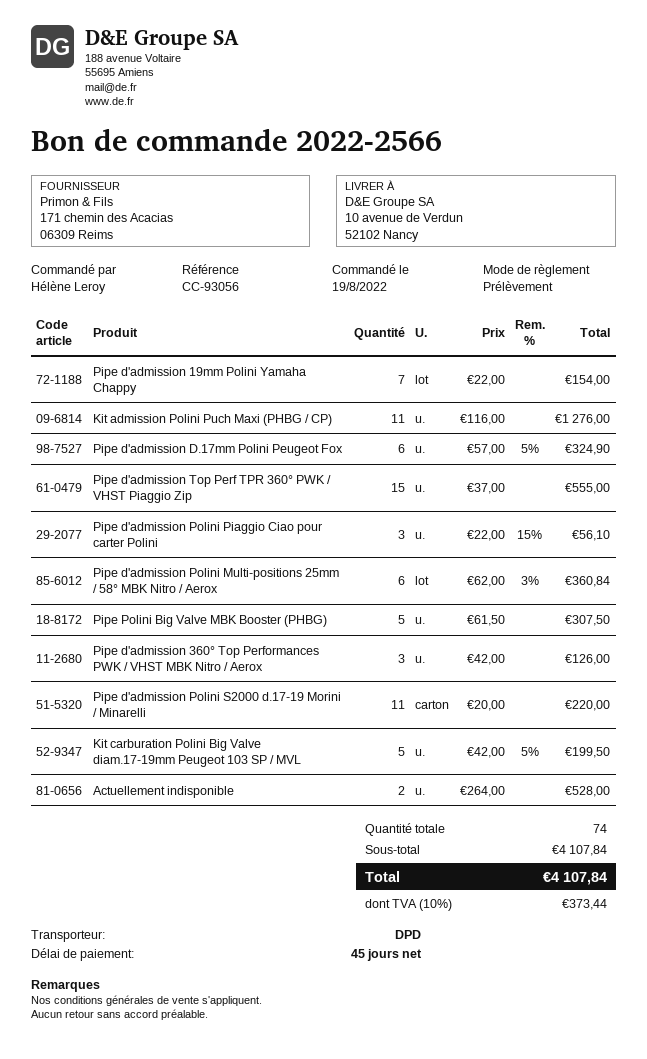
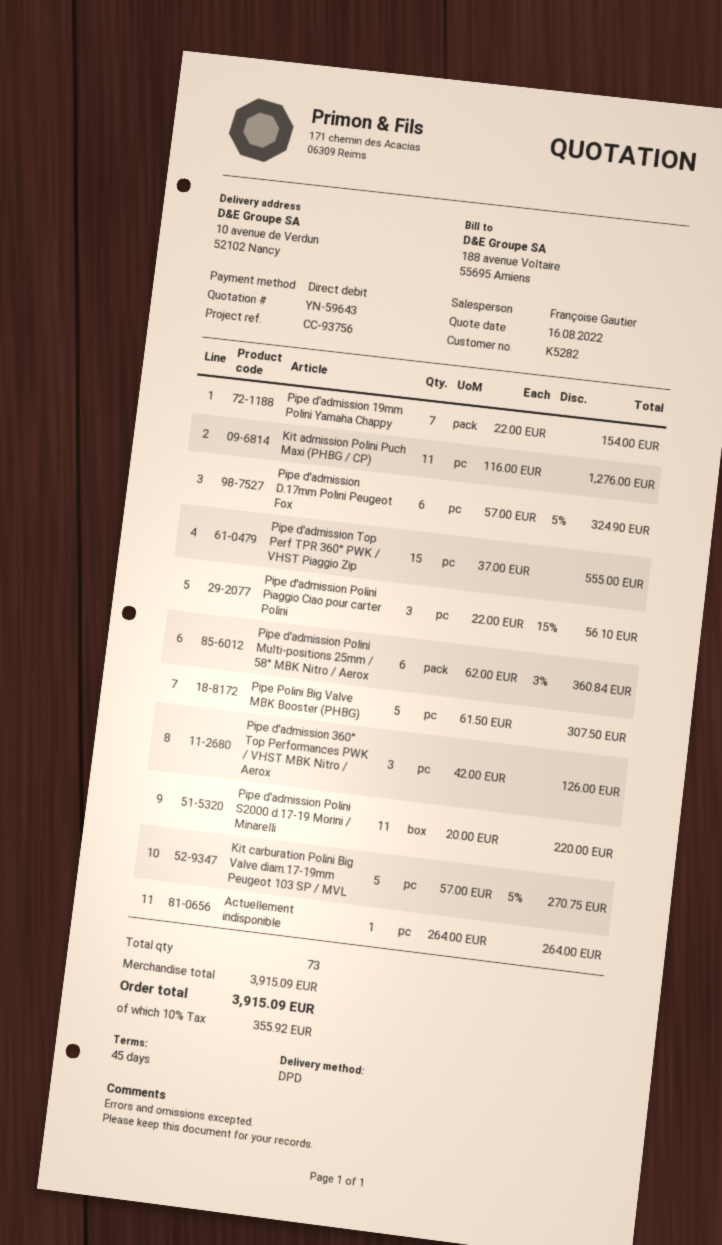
reference: CC-93056 -> CC-93756
Kit carburation Polini Big Valve diam.17-19mm Peugeot 103 SP / MVL: 5 x 42.00 - 5% = 199.50 -> 5 x 57.00 - 5% = 270.75
Actuellement indisponible: 2 x 264.00 = 528.00 -> 1 x 264.00 = 264.00
total quantity: 74 -> 73
subtotal: 4107.84 -> 3915.09
tax: 10% = 373.44 -> 10% = 355.92
total: 4107.84 -> 3915.09

